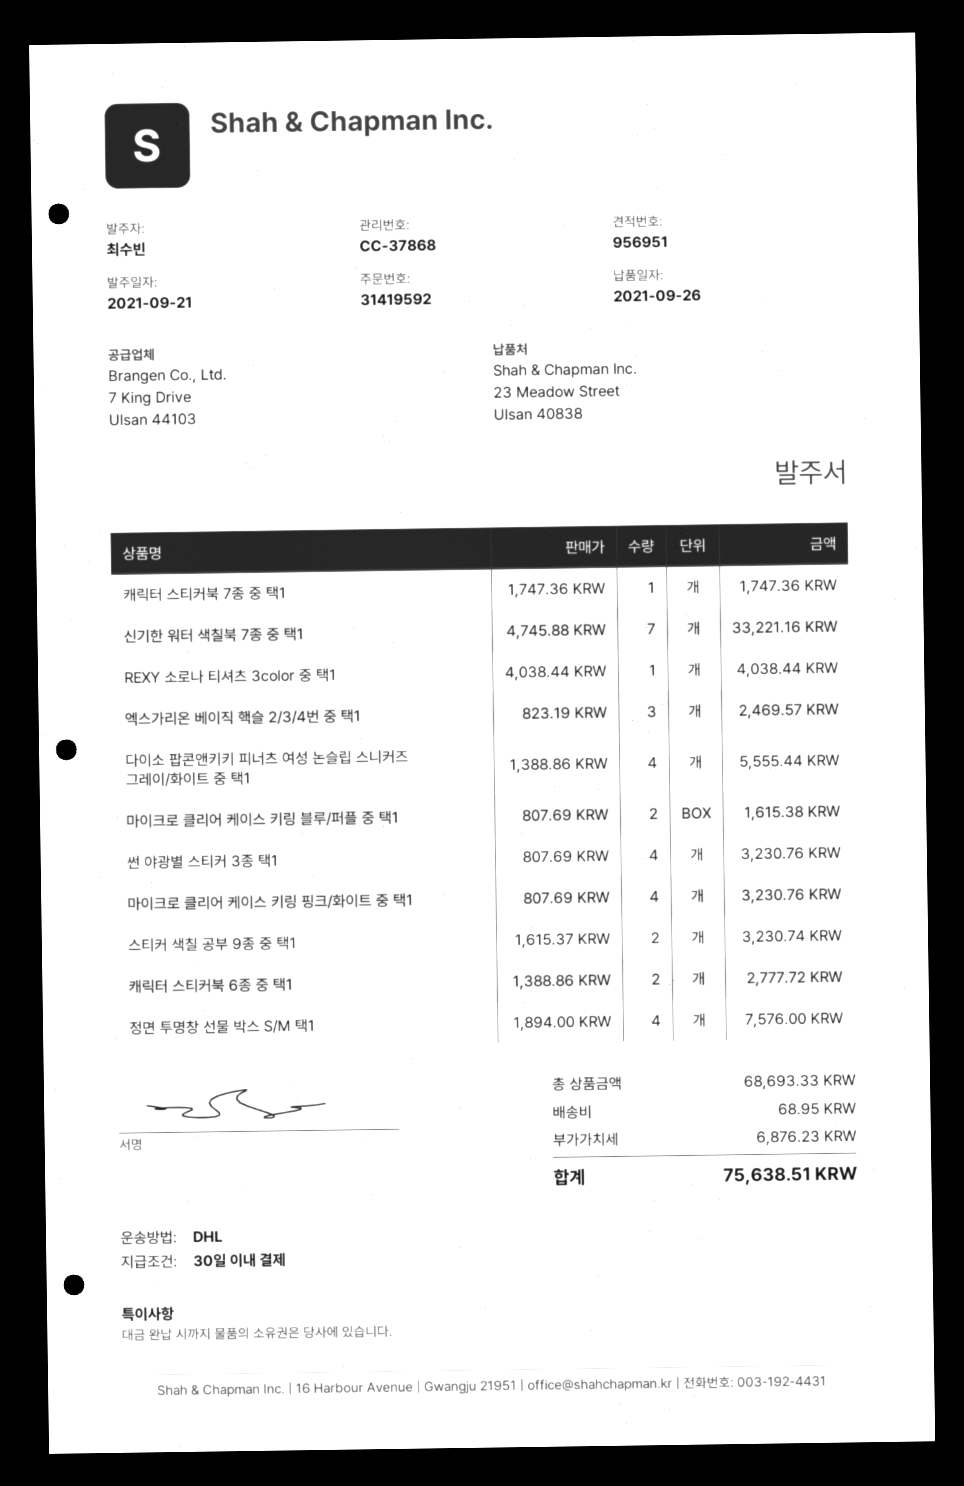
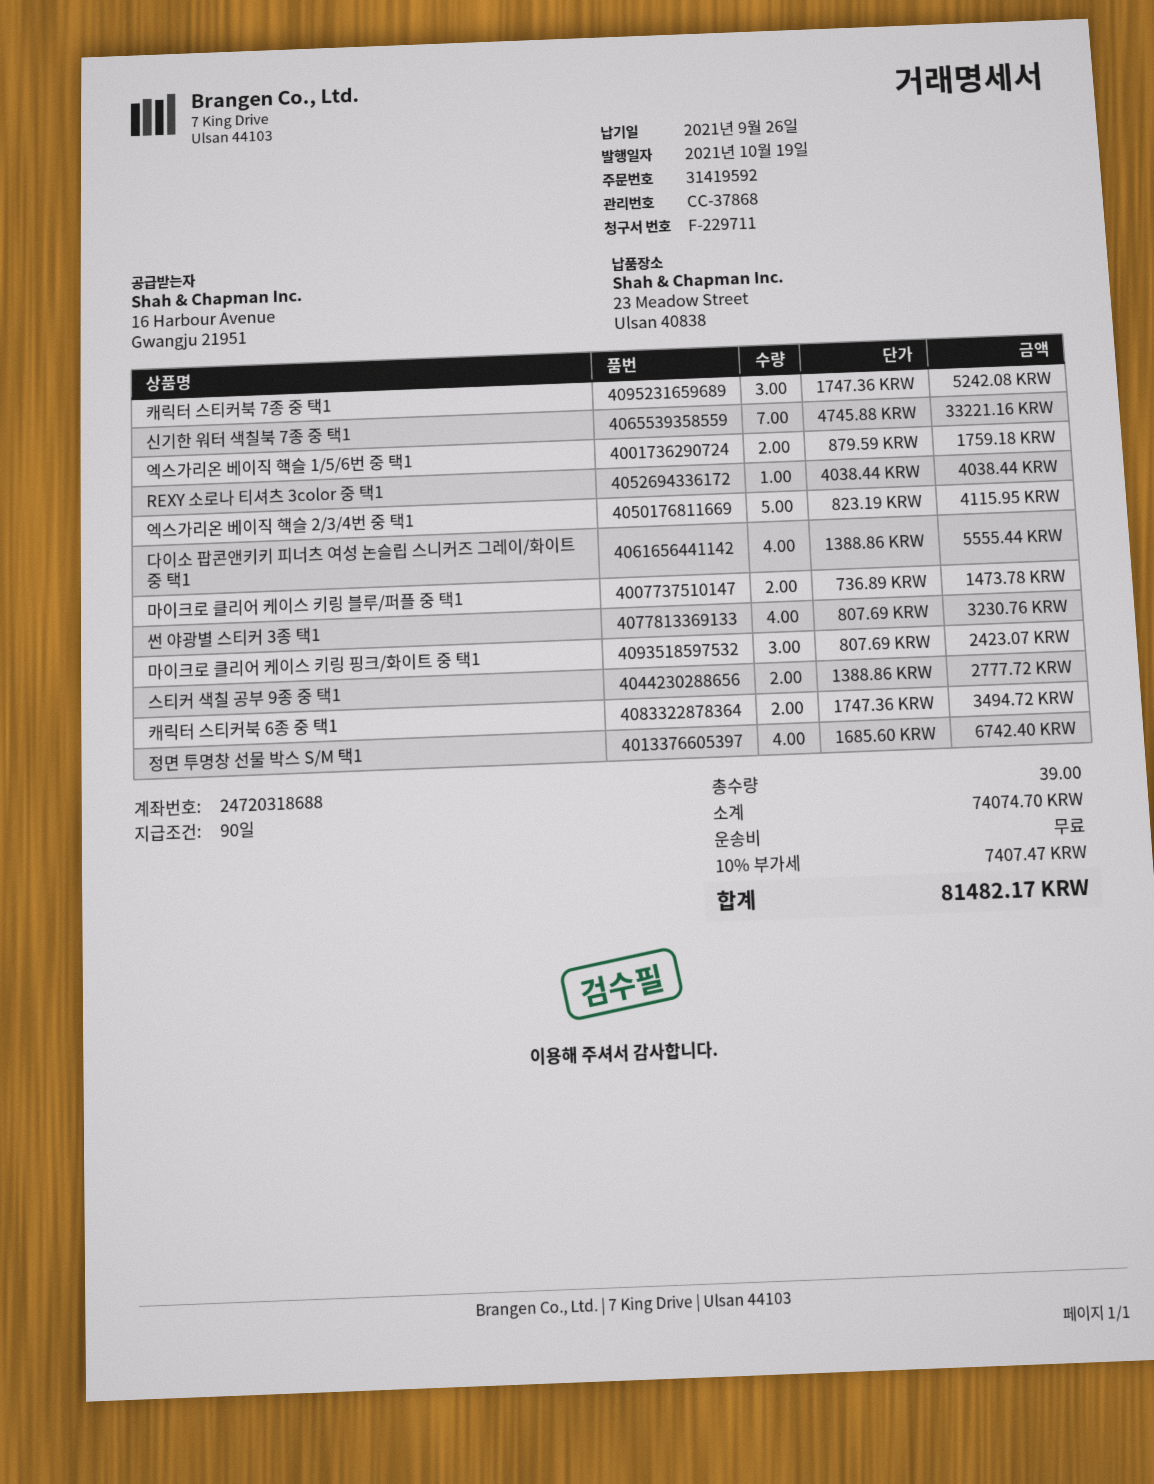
payment terms: 30 days -> 90 days
캐릭터 스티커북 7종 중 택1: 1 x 1747.36 = 1747.36 -> 3 x 1747.36 = 5242.08
엑스가리온 베이직 핵슬 2/3/4번 중 택1: 3 x 823.19 = 2469.57 -> 5 x 823.19 = 4115.95
마이크로 클리어 케이스 키링 블루/퍼플 중 택1: 2 x 807.69 = 1615.38 -> 2 x 736.89 = 1473.78
마이크로 클리어 케이스 키링 핑크/화이트 중 택1: 4 x 807.69 = 3230.76 -> 3 x 807.69 = 2423.07
스티커 색칠 공부 9종 중 택1: 2 x 1615.37 = 3230.74 -> 2 x 1388.86 = 2777.72
캐릭터 스티커북 6종 중 택1: 2 x 1388.86 = 2777.72 -> 2 x 1747.36 = 3494.72
정면 투명창 선물 박스 S/M 택1: 4 x 1894.00 = 7576.00 -> 4 x 1685.60 = 6742.40
엑스가리온 베이직 핵슬 1/5/6번 중 택1: none -> 2 x 879.59 = 1759.18
subtotal: 68693.33 -> 74074.70
shipping: 68.95 -> 0.00
tax: 6876.23 -> 7407.47
total: 75638.51 -> 81482.17

